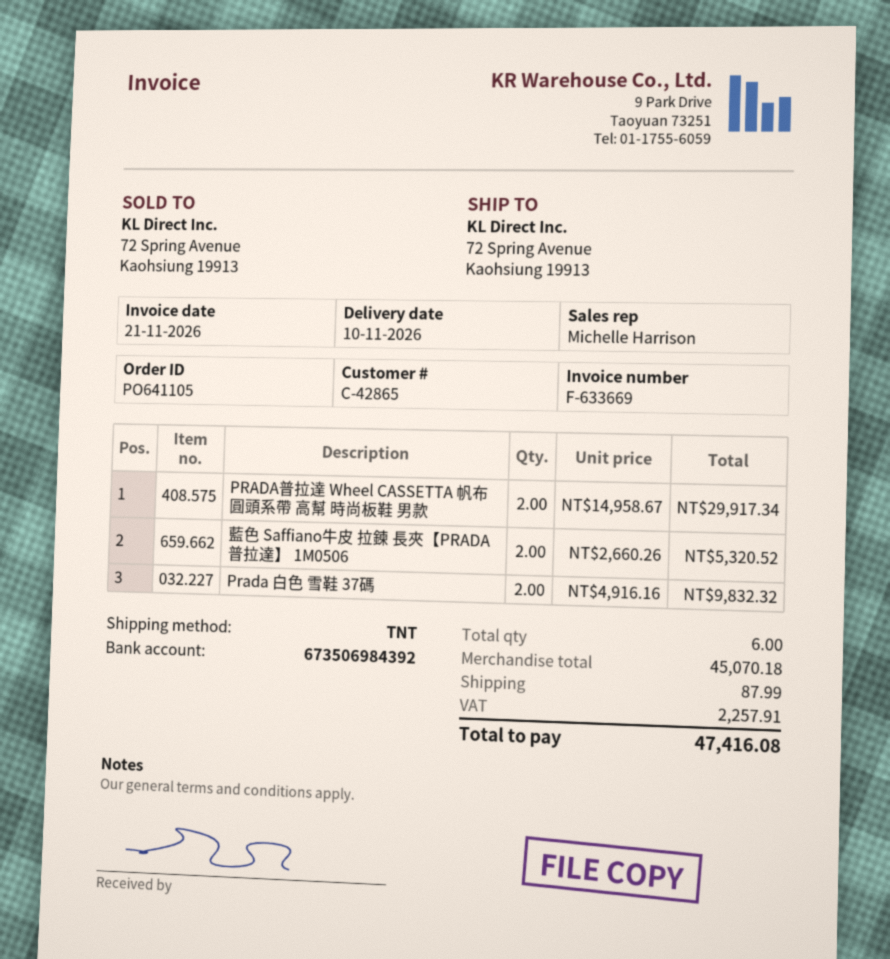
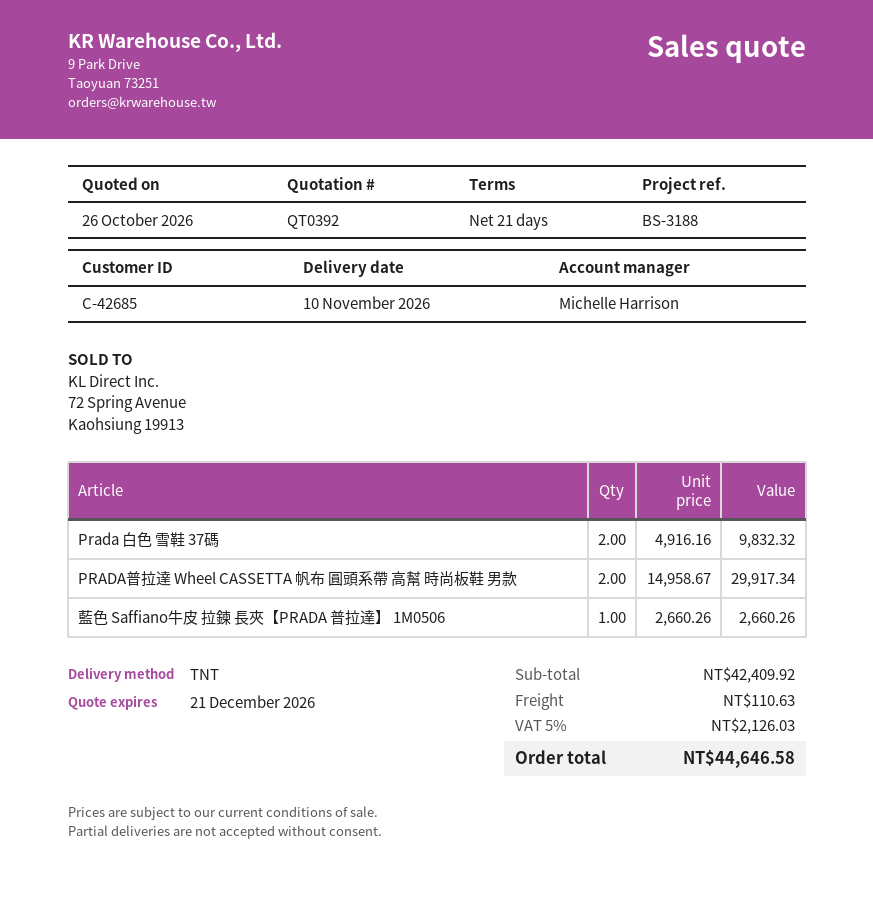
customer number: C-42865 -> C-42685
藍色 Saffiano牛皮 拉鍊 長夾【PRADA 普拉達】 1M0506: 2 x 2660.26 = 5320.52 -> 1 x 2660.26 = 2660.26
subtotal: 45070.18 -> 42409.92
shipping: 87.99 -> 110.63
tax: 2257.91 -> 2126.03
total: 47416.08 -> 44646.58

